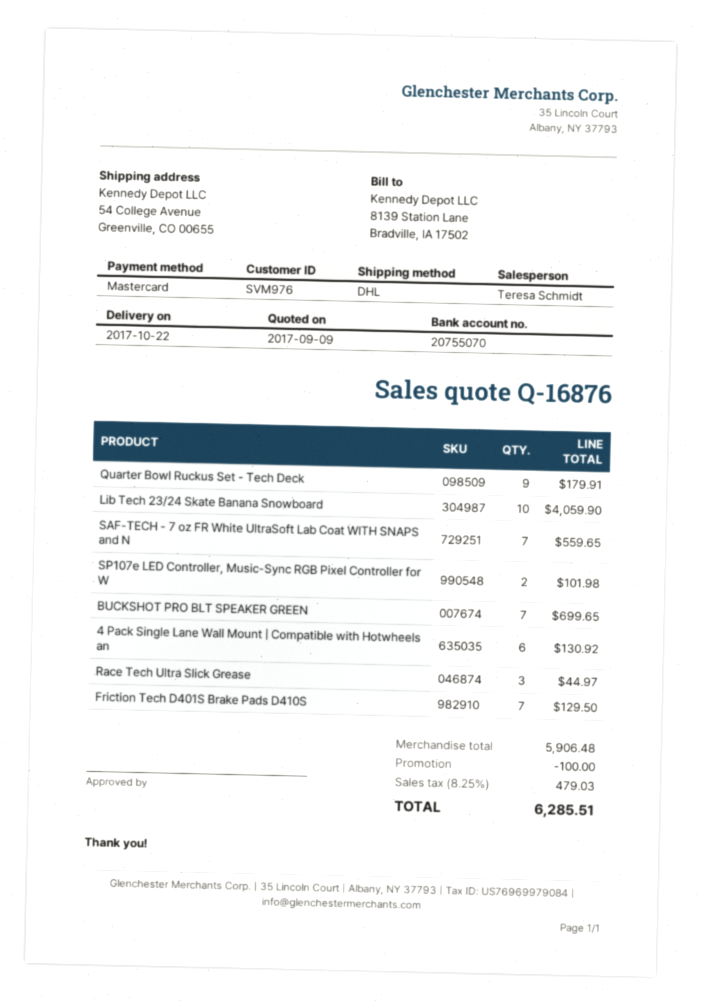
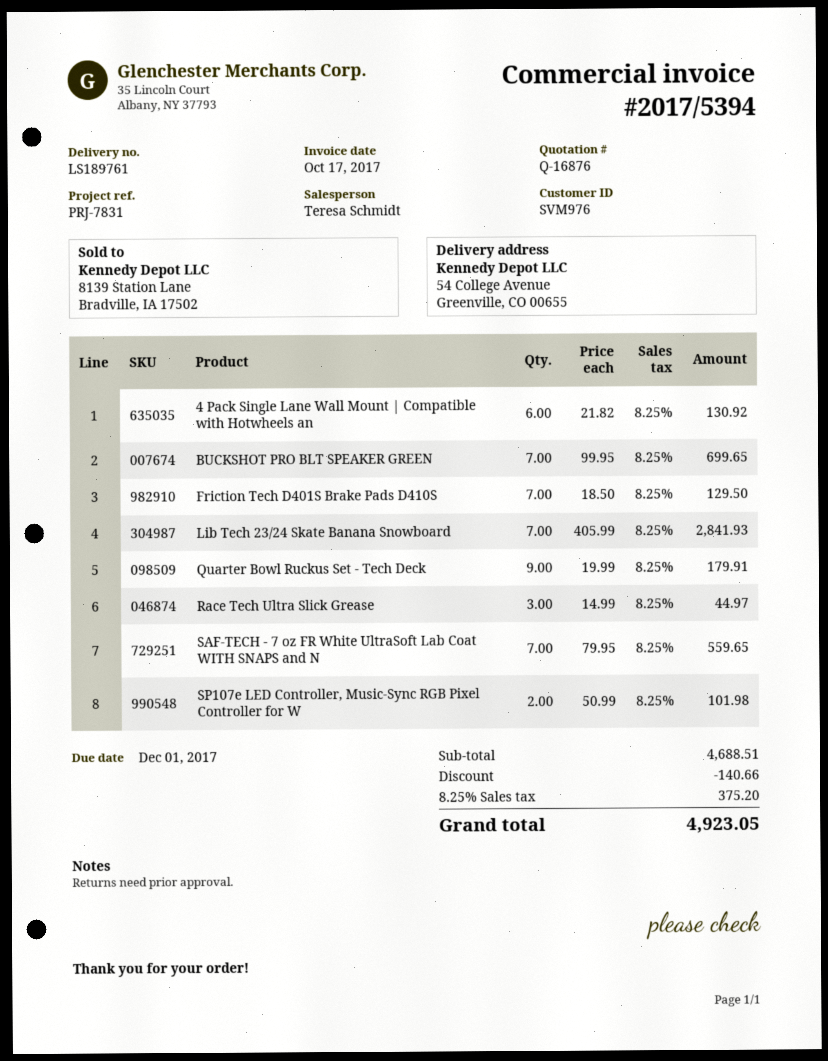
Lib Tech 23/24 Skate Banana Snowboard: 10 for 4059.90 -> 7 for 2841.93
subtotal: 5906.48 -> 4688.51
discount: 100.00 -> 140.66
tax: 8.25% = 479.03 -> 8.25% = 375.20
total: 6285.51 -> 4923.05

